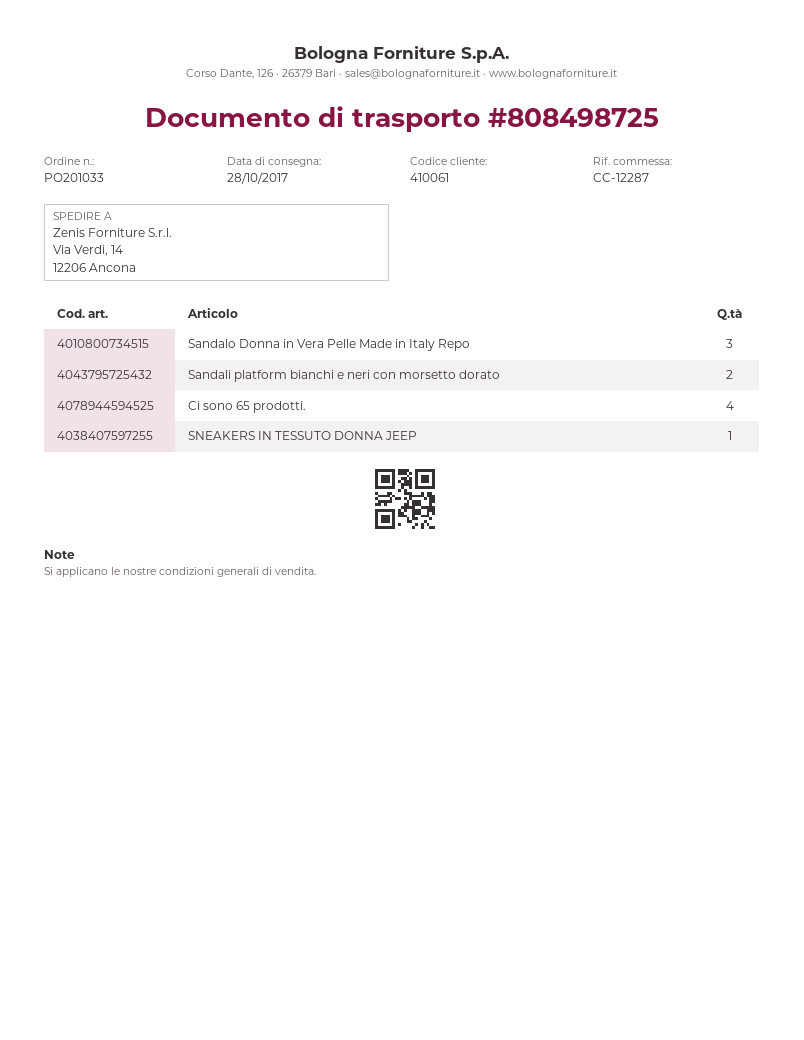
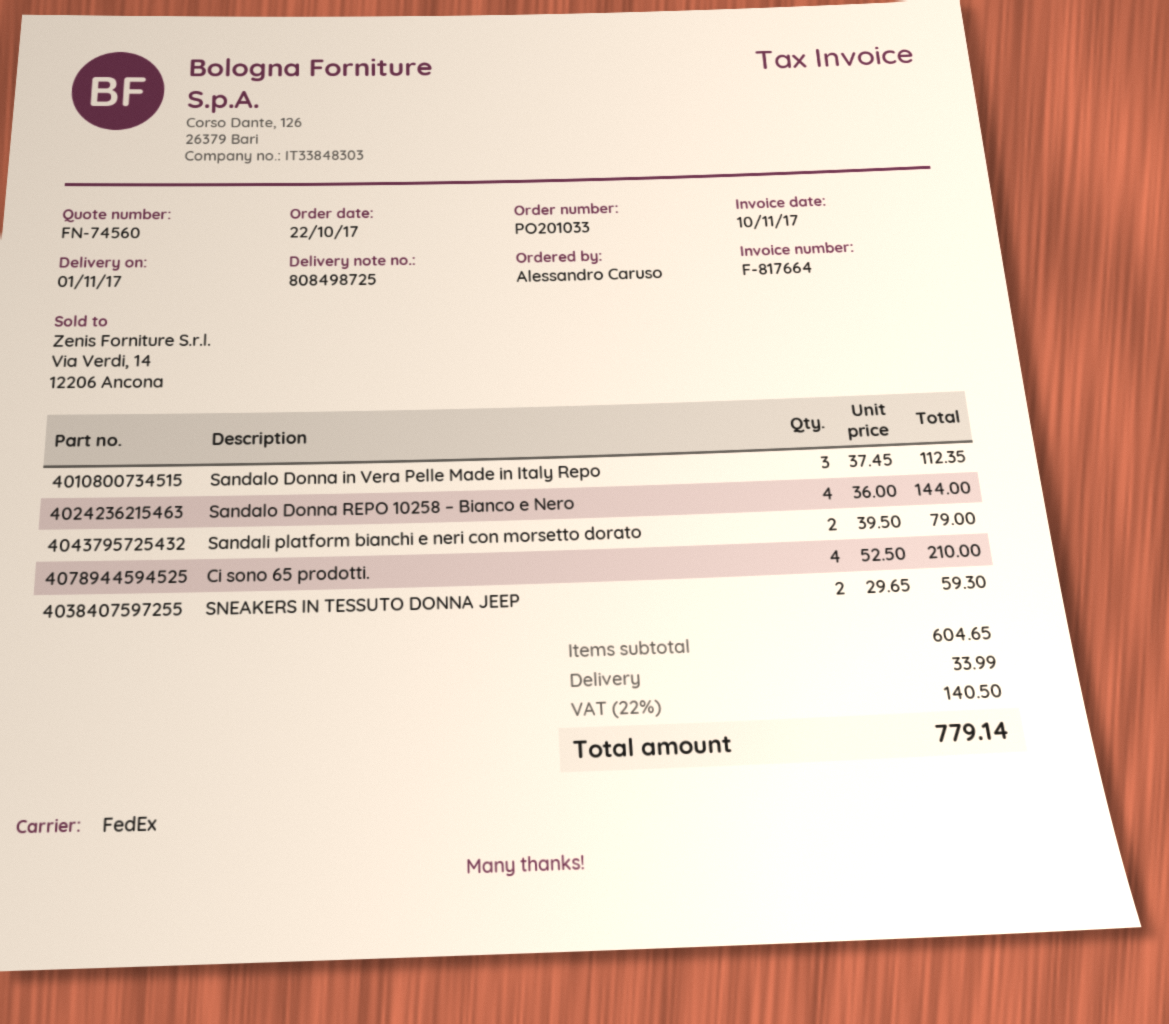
delivery date: 2017-10-28 -> 2017-11-01
SNEAKERS IN TESSUTO DONNA JEEP: 1 -> 2
Sandalo Donna REPO 10258 – Bianco e Nero: none -> 4

